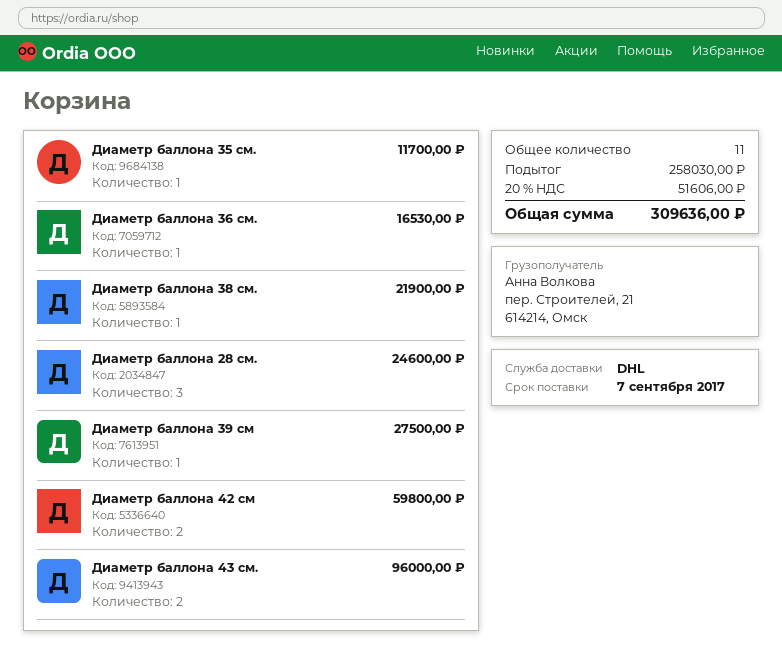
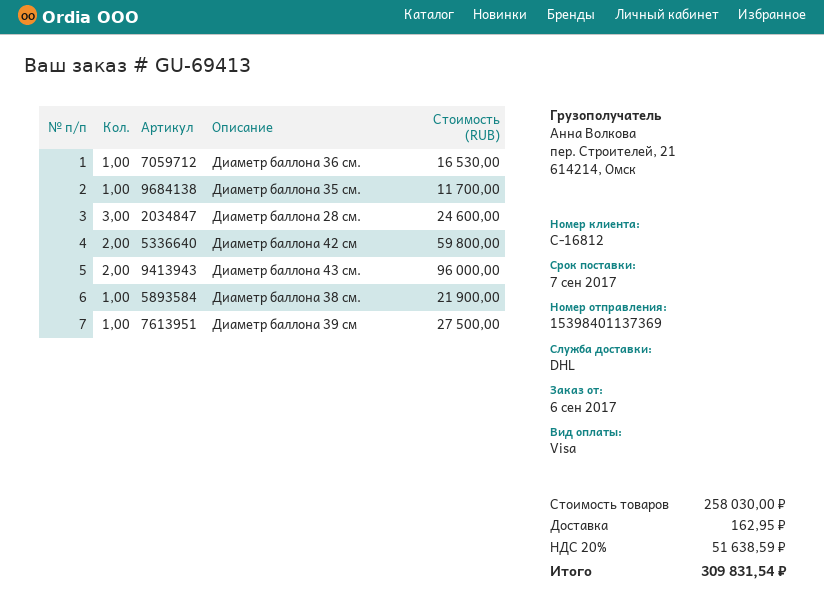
shipping: none -> 162.95
tax: 20% = 51606.00 -> 20% = 51638.59
total: 309636.00 -> 309831.54

